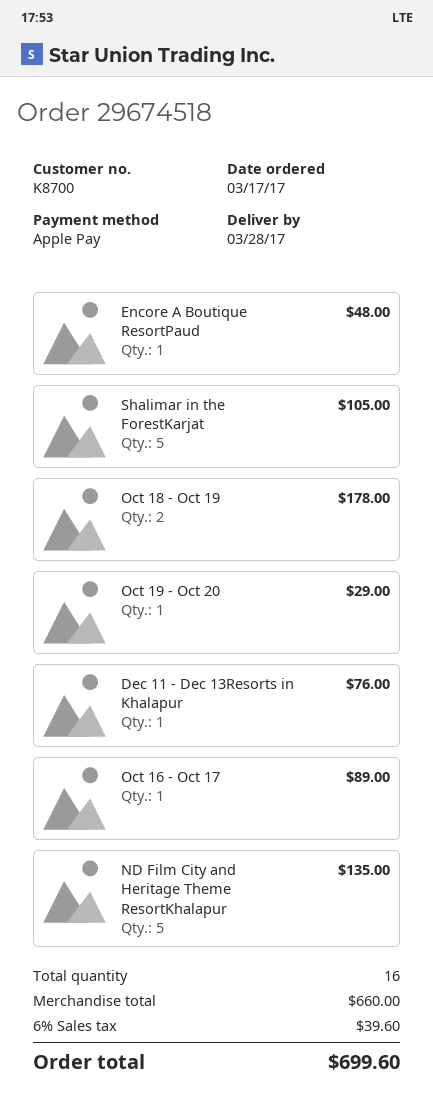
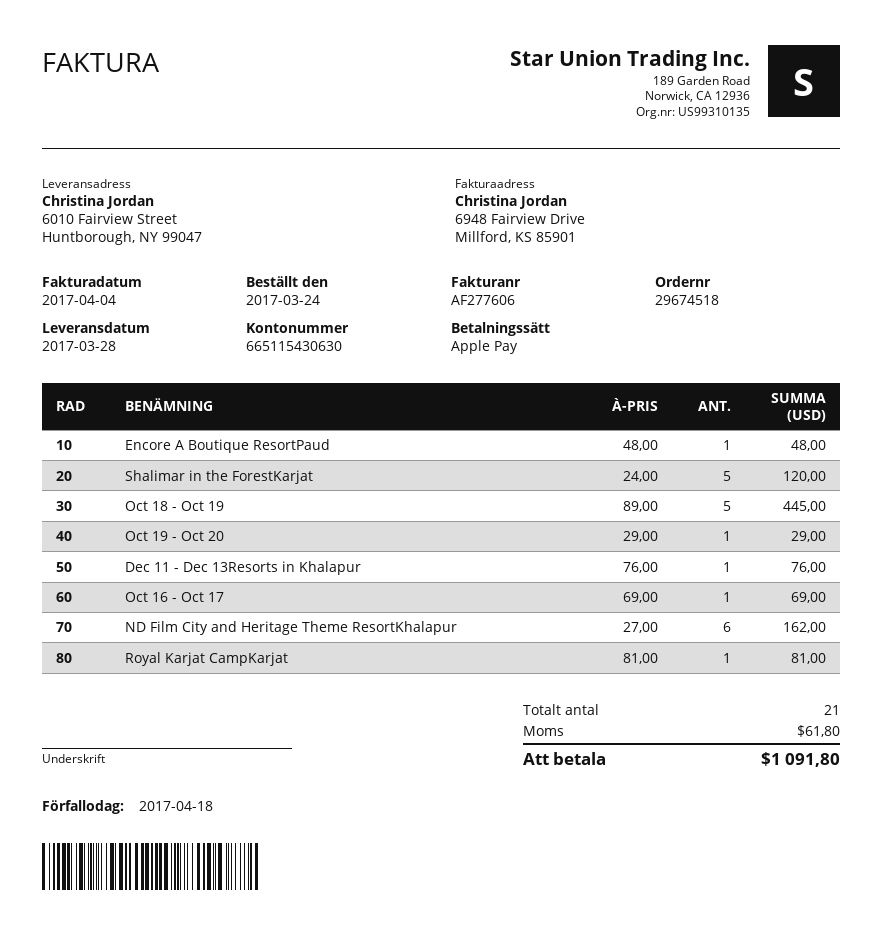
order date: 2017-03-17 -> 2017-03-24
Shalimar in the ForestKarjat: 5 for 105.00 -> 5 for 120.00
Oct 18 - Oct 19: 2 for 178.00 -> 5 for 445.00
Oct 16 - Oct 17: 1 for 89.00 -> 1 for 69.00
ND Film City and Heritage Theme ResortKhalapur: 5 for 135.00 -> 6 for 162.00
Royal Karjat CampKarjat: none -> 1 for 81.00
total quantity: 16 -> 21
tax: 39.60 -> 61.80
total: 699.60 -> 1091.80

